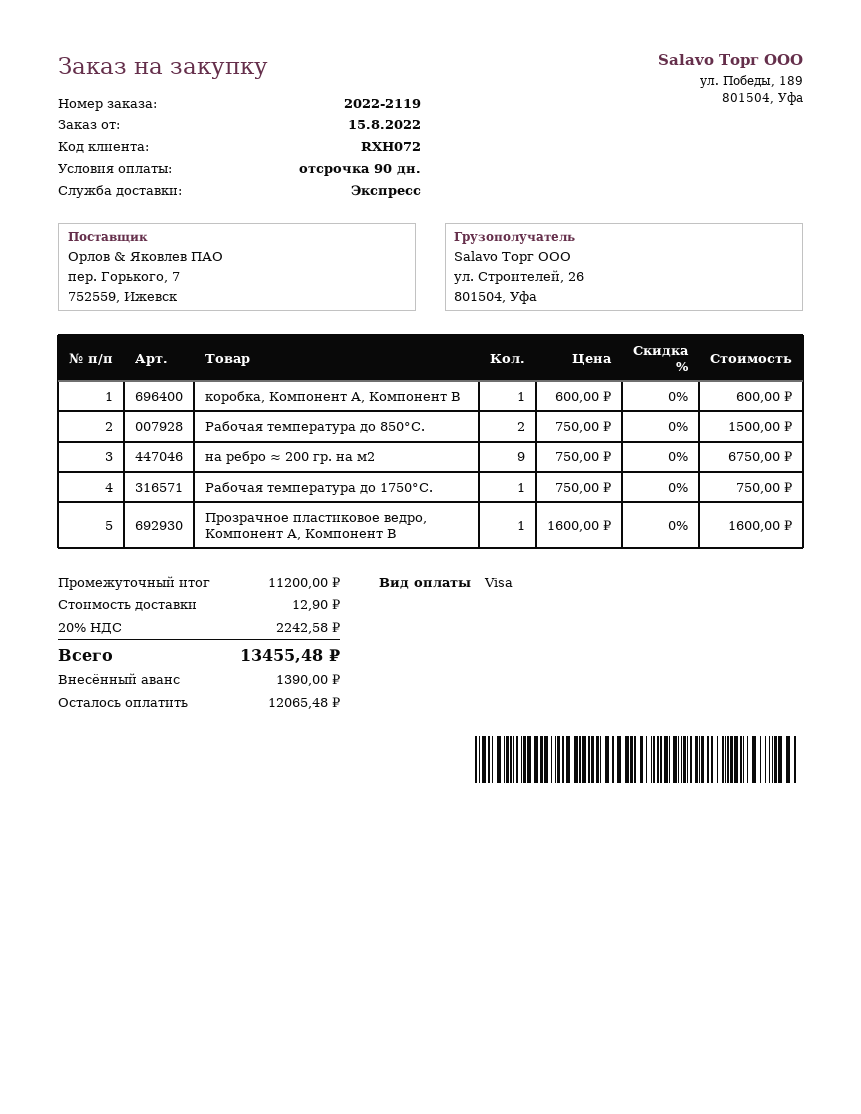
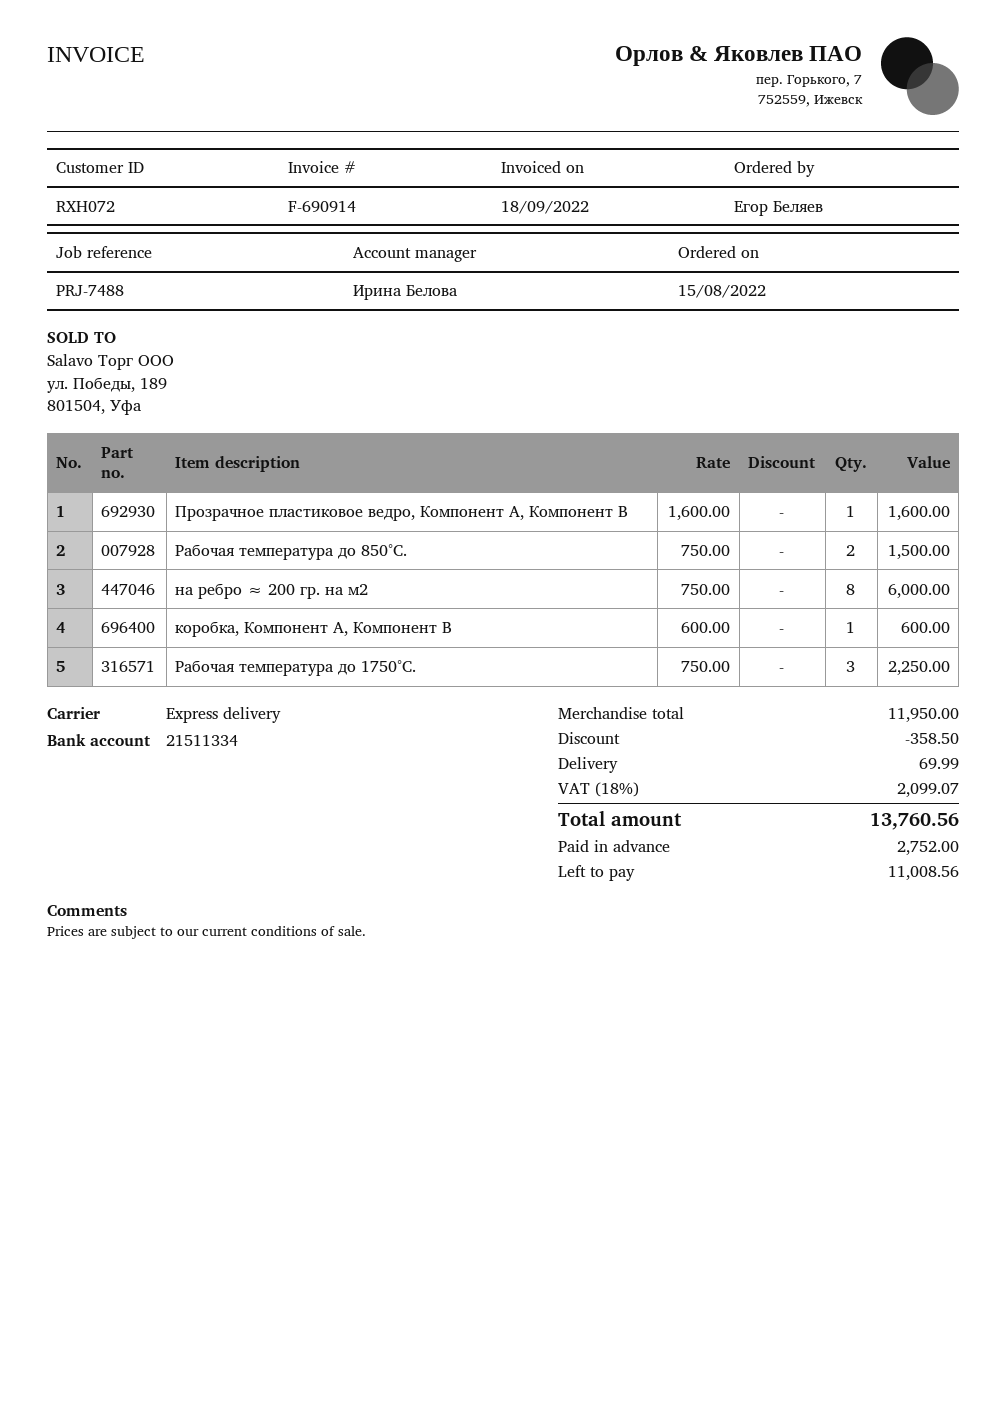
на ребро ≈ 200 гр. на м2: 9 x 750.00 = 6750.00 -> 8 x 750.00 = 6000.00
Рабочая температура до 1750°С.: 1 x 750.00 = 750.00 -> 3 x 750.00 = 2250.00
subtotal: 11200.00 -> 11950.00
discount: none -> 358.50
shipping: 12.90 -> 69.99
tax: 20% = 2242.58 -> 18% = 2099.07
total: 13455.48 -> 13760.56
deposit: 1390.00 -> 2752.00
balance: 12065.48 -> 11008.56

